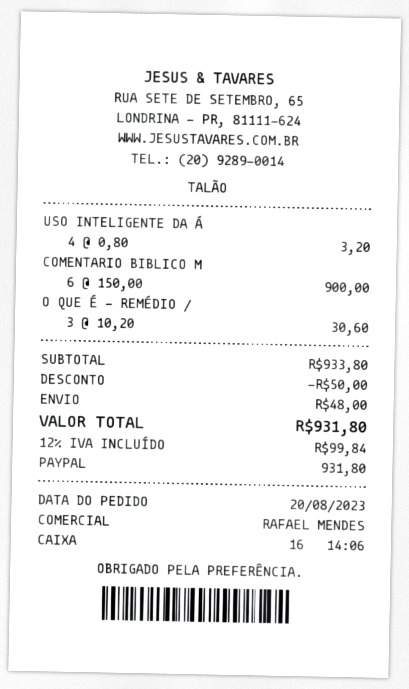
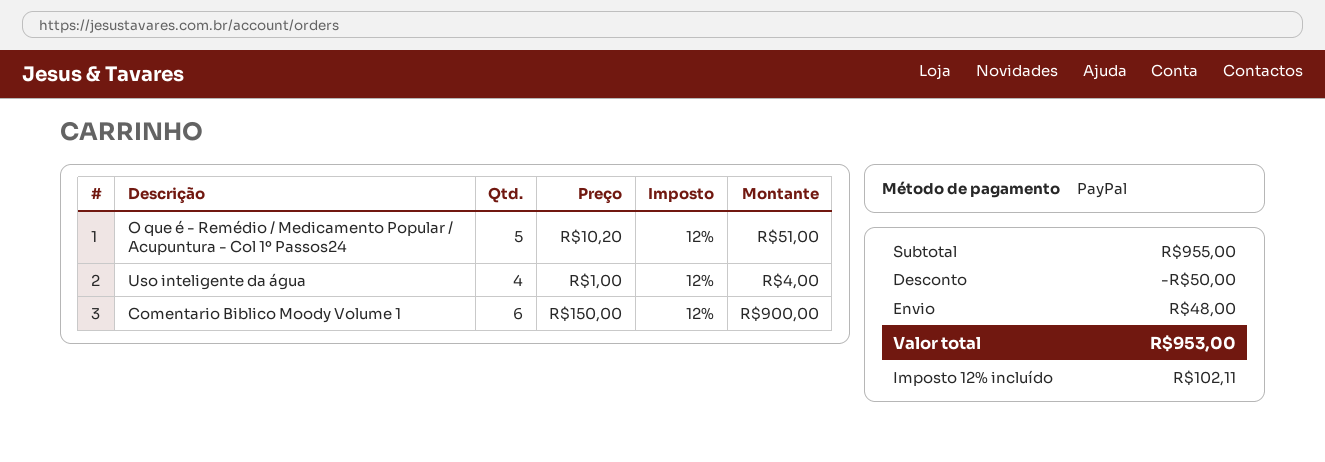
USO INTELIGENTE DA Á: 4 x 0.80 = 3.20 -> 4 x 1.00 = 4.00
O QUE É - REMÉDIO /: 3 x 10.20 = 30.60 -> 5 x 10.20 = 51.00
subtotal: 933.80 -> 955.00
tax: 12% = 99.84 -> 12% = 102.11
total: 931.80 -> 953.00

